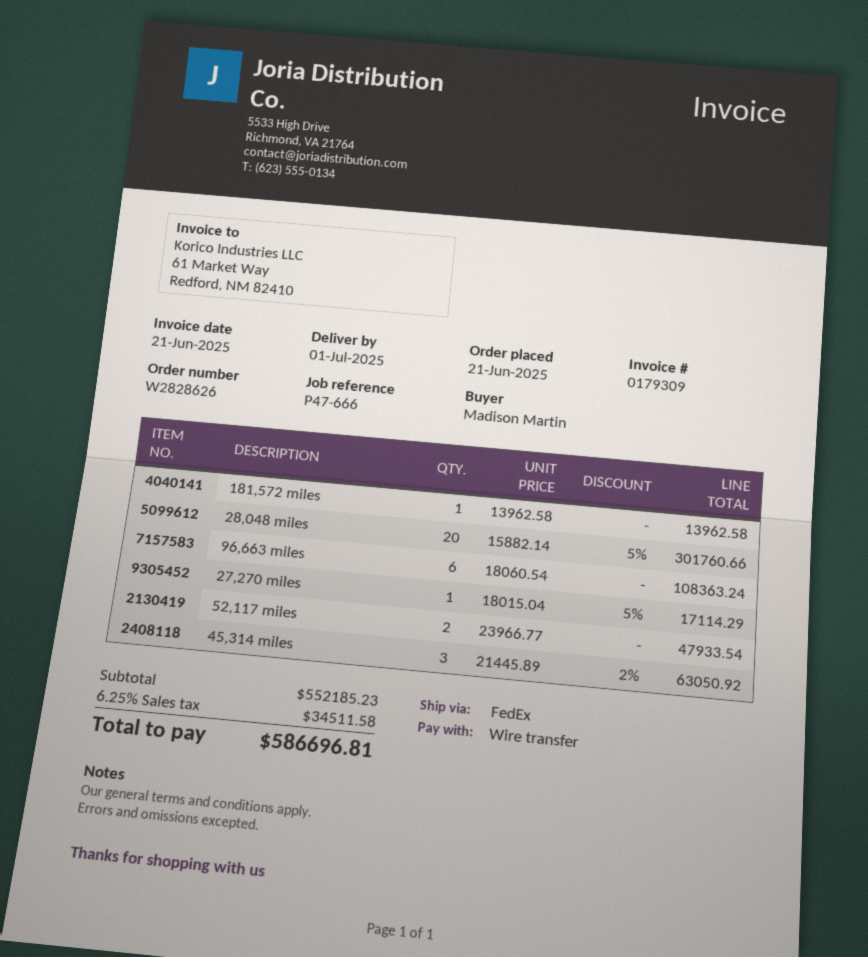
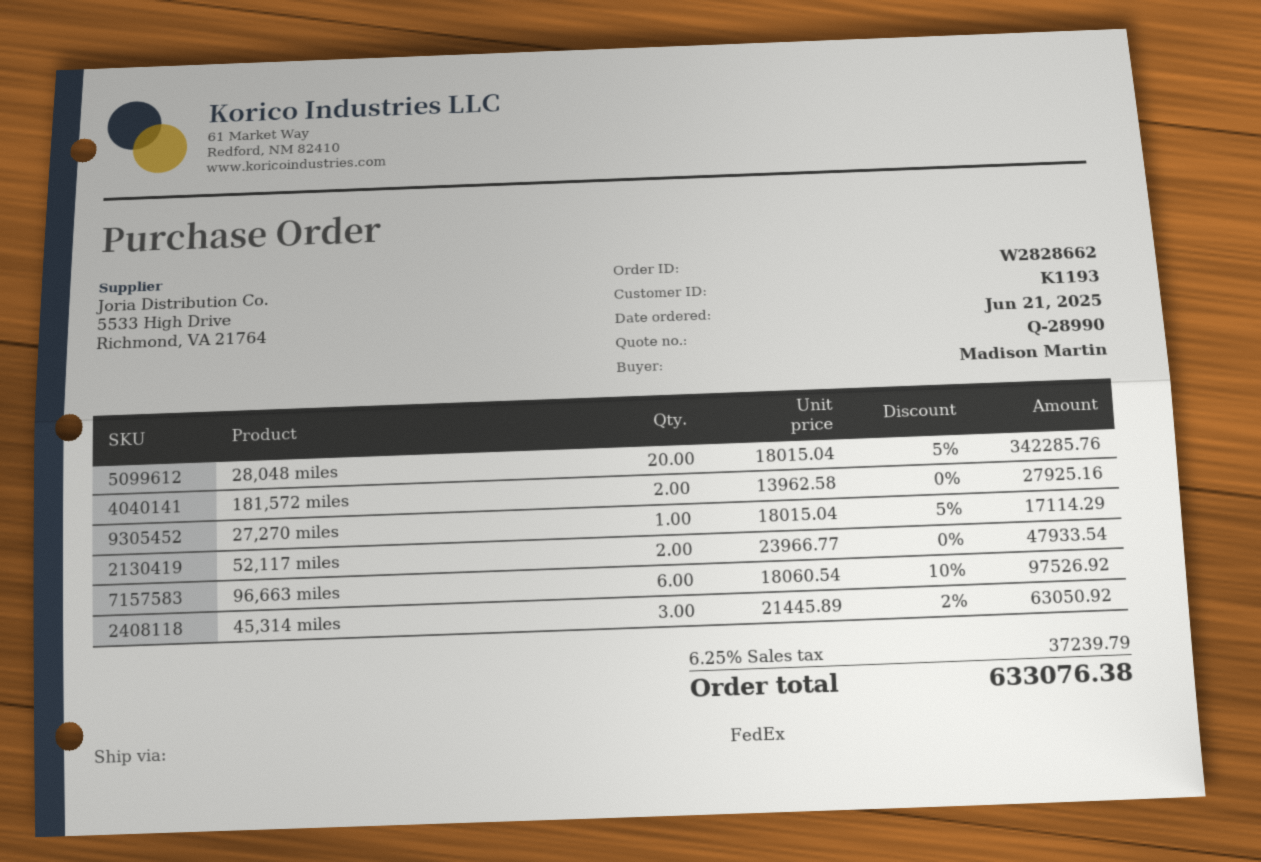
order number: W2828626 -> W2828662
181,572 miles: 1 x 13962.58 = 13962.58 -> 2 x 13962.58 = 27925.16
28,048 miles: 20 x 15882.14 - 5% = 301760.66 -> 20 x 18015.04 - 5% = 342285.76
96,663 miles: 6 x 18060.54 = 108363.24 -> 6 x 18060.54 - 10% = 97526.92
tax: 6.25% = 34511.58 -> 6.25% = 37239.79
total: 586696.81 -> 633076.38

